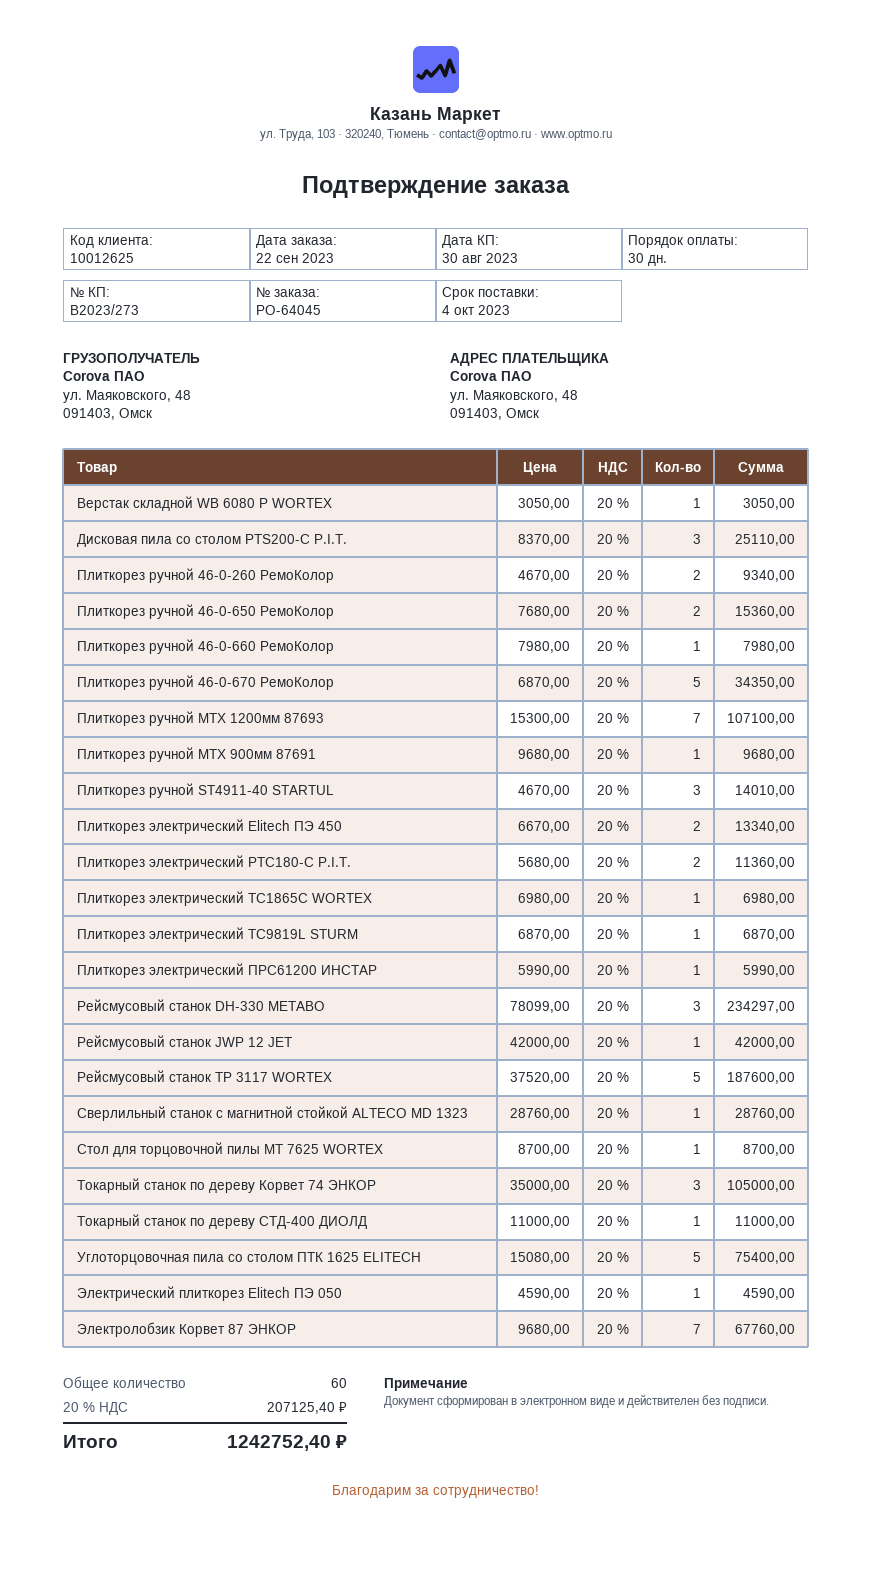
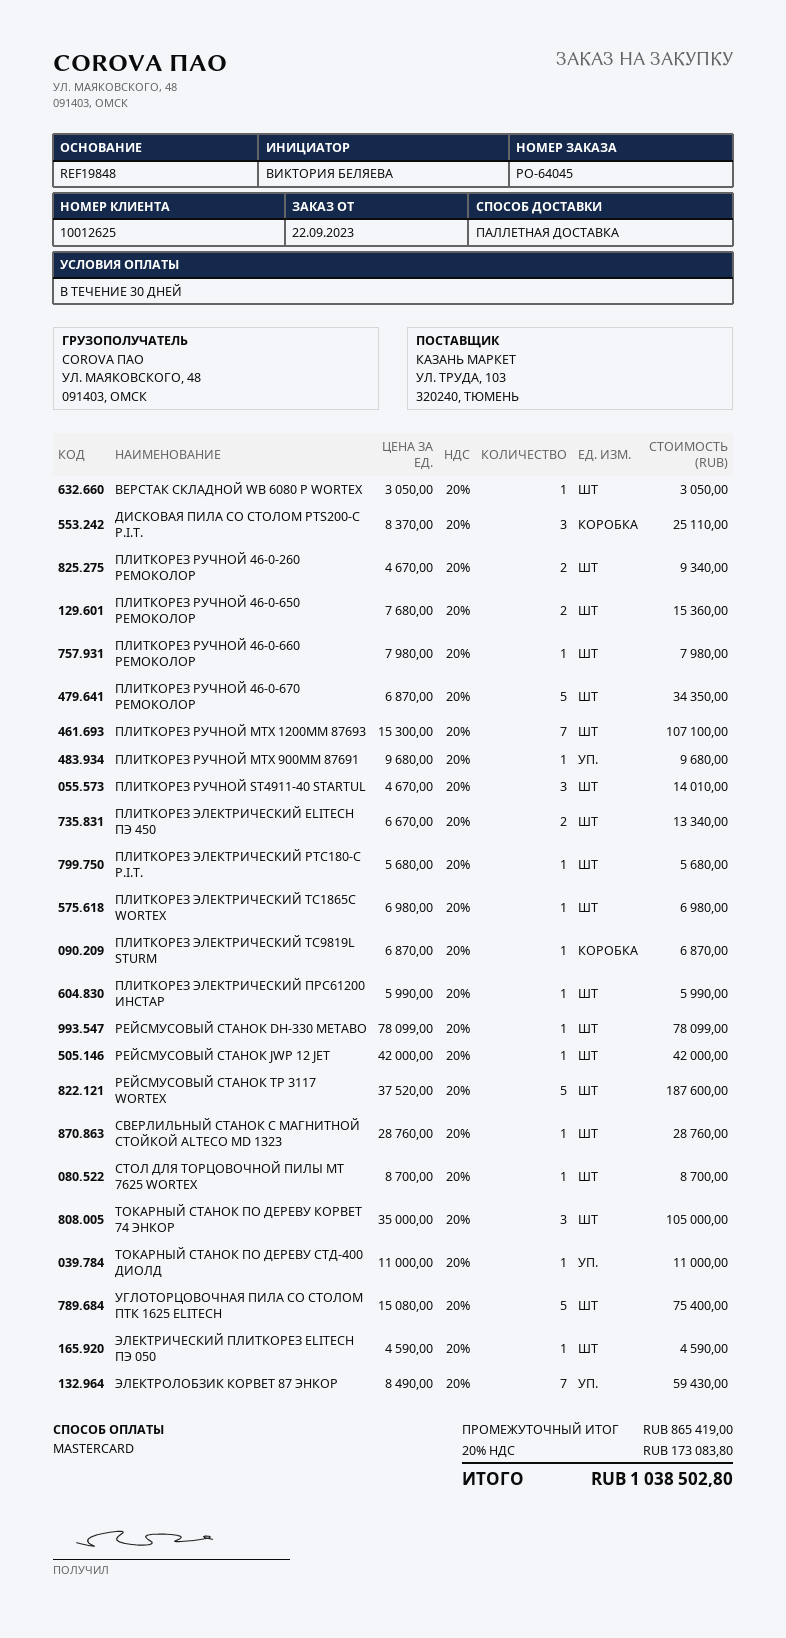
Плиткорез электрический PTC180-C P.I.T.: 2 x 5680.00 = 11360.00 -> 1 x 5680.00 = 5680.00
Рейсмусовый станок DH-330 METABO: 3 x 78099.00 = 234297.00 -> 1 x 78099.00 = 78099.00
Электролобзик Корвет 87 ЭНКОР: 7 x 9680.00 = 67760.00 -> 7 x 8490.00 = 59430.00
tax: 20% = 207125.40 -> 20% = 173083.80
total: 1242752.40 -> 1038502.80

